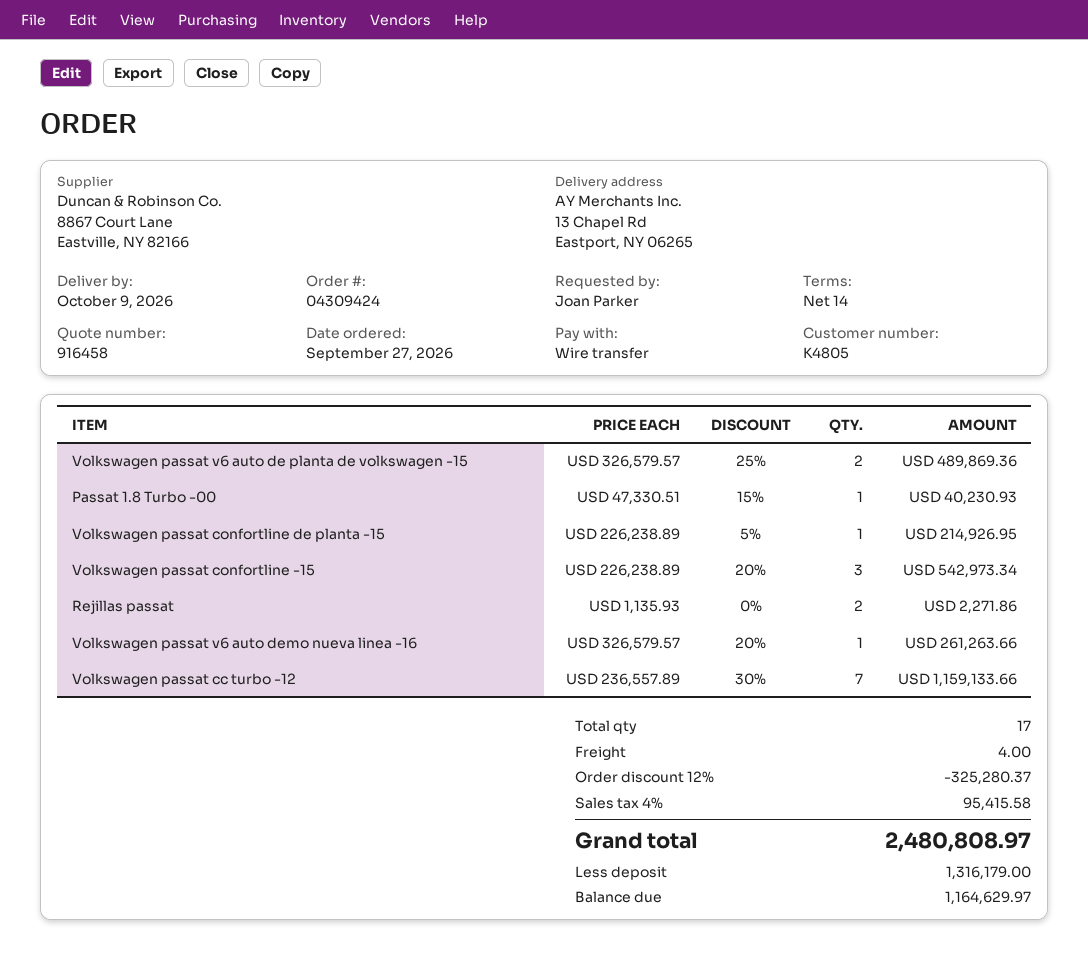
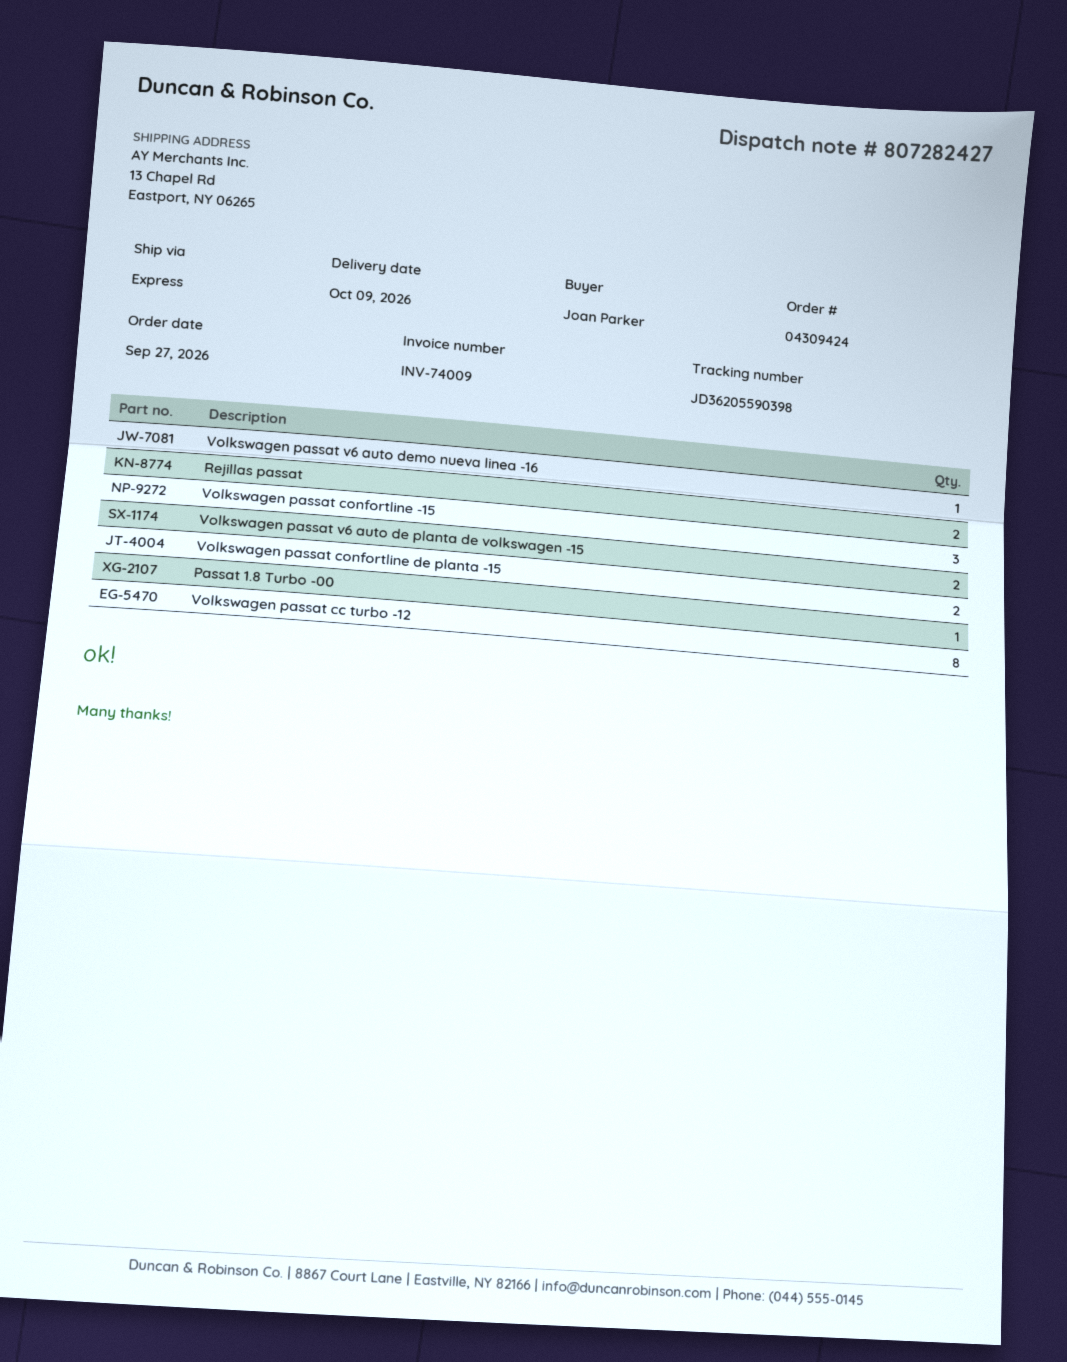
Volkswagen passat confortline de planta -15: 1 -> 2
Volkswagen passat cc turbo -12: 7 -> 8

